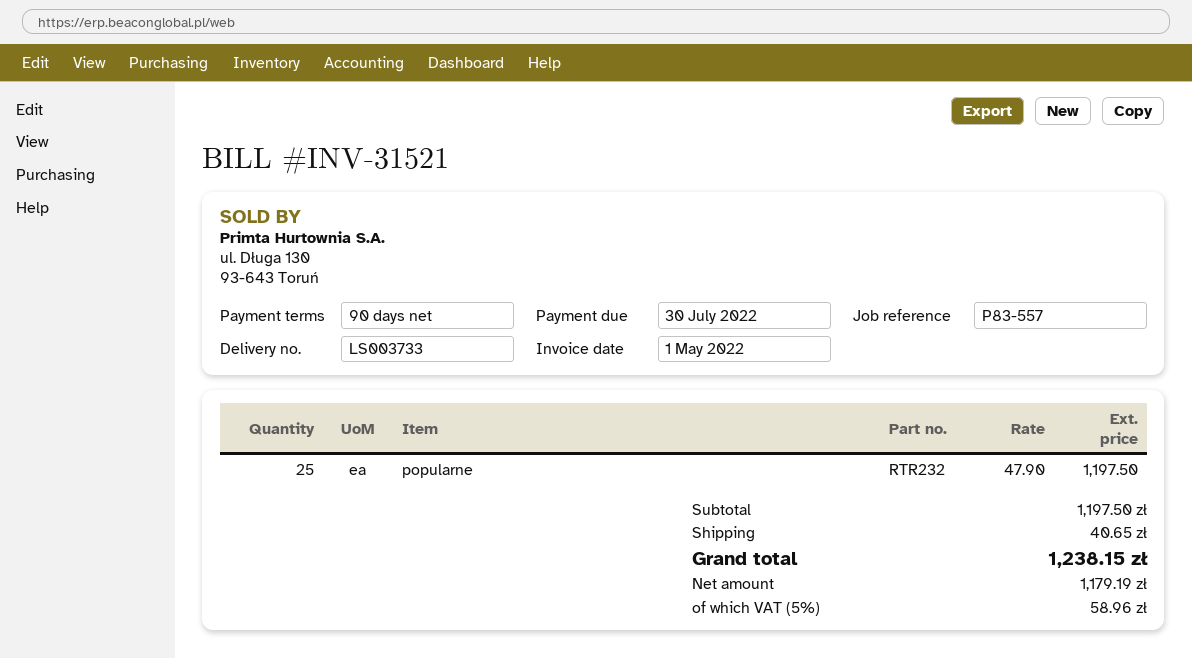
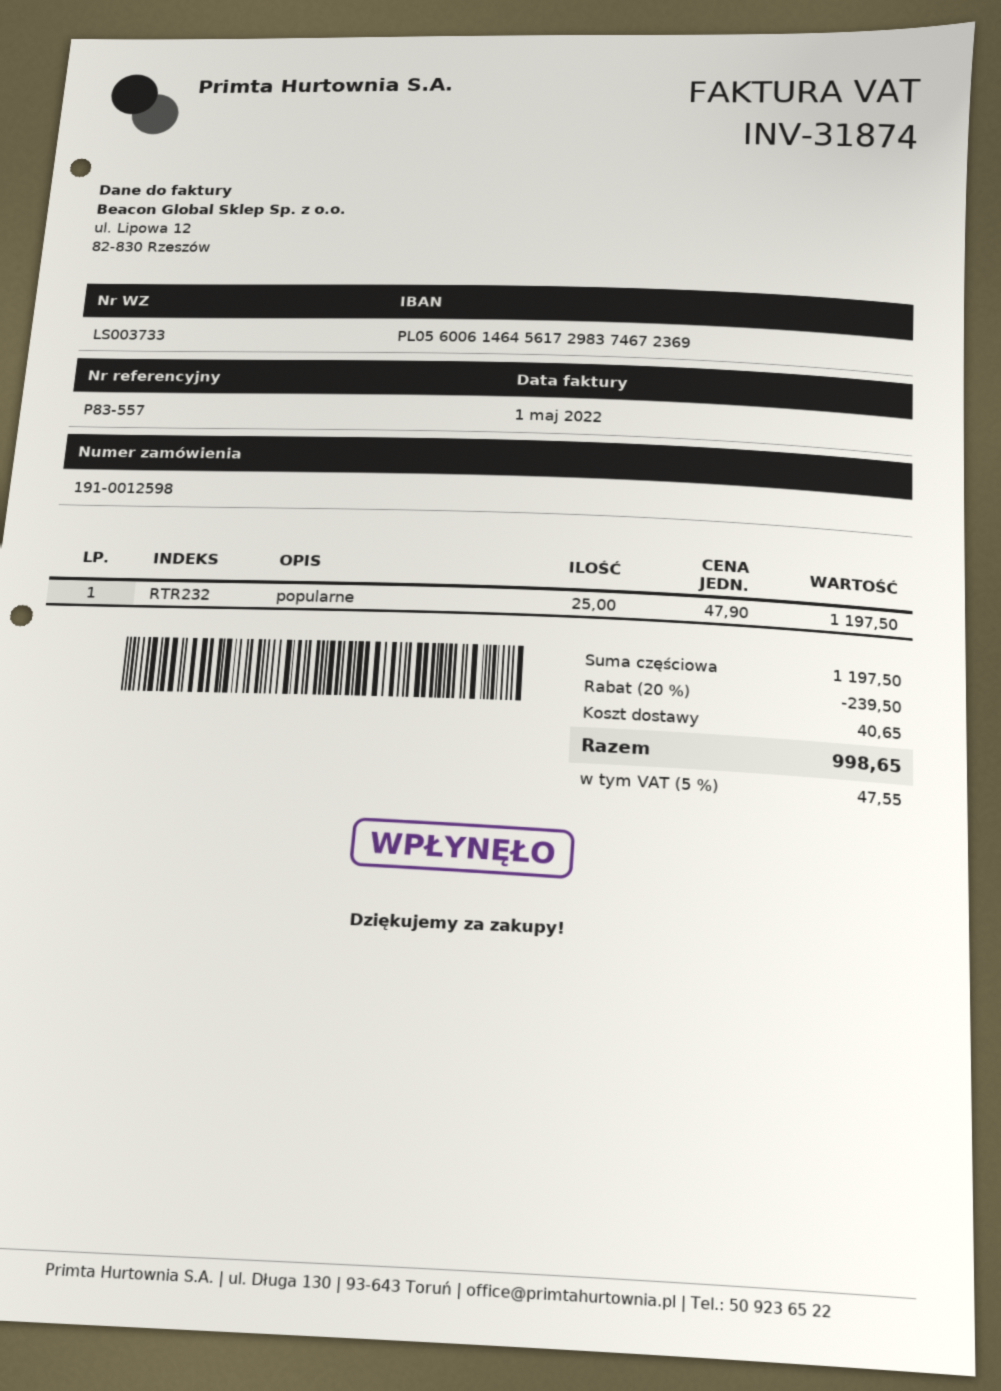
invoice number: INV-31521 -> INV-31874
discount: none -> 20% = 239.50
tax: 5% = 58.96 -> 5% = 47.55
total: 1238.15 -> 998.65

